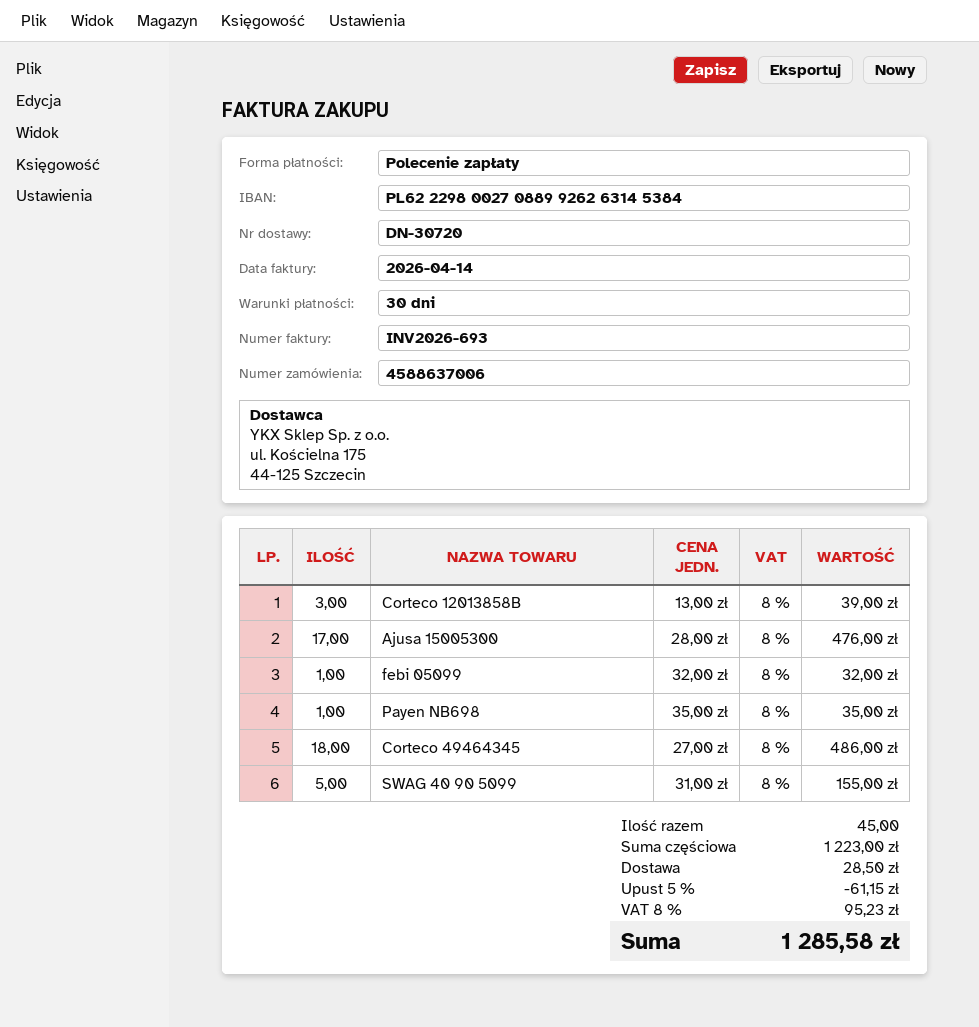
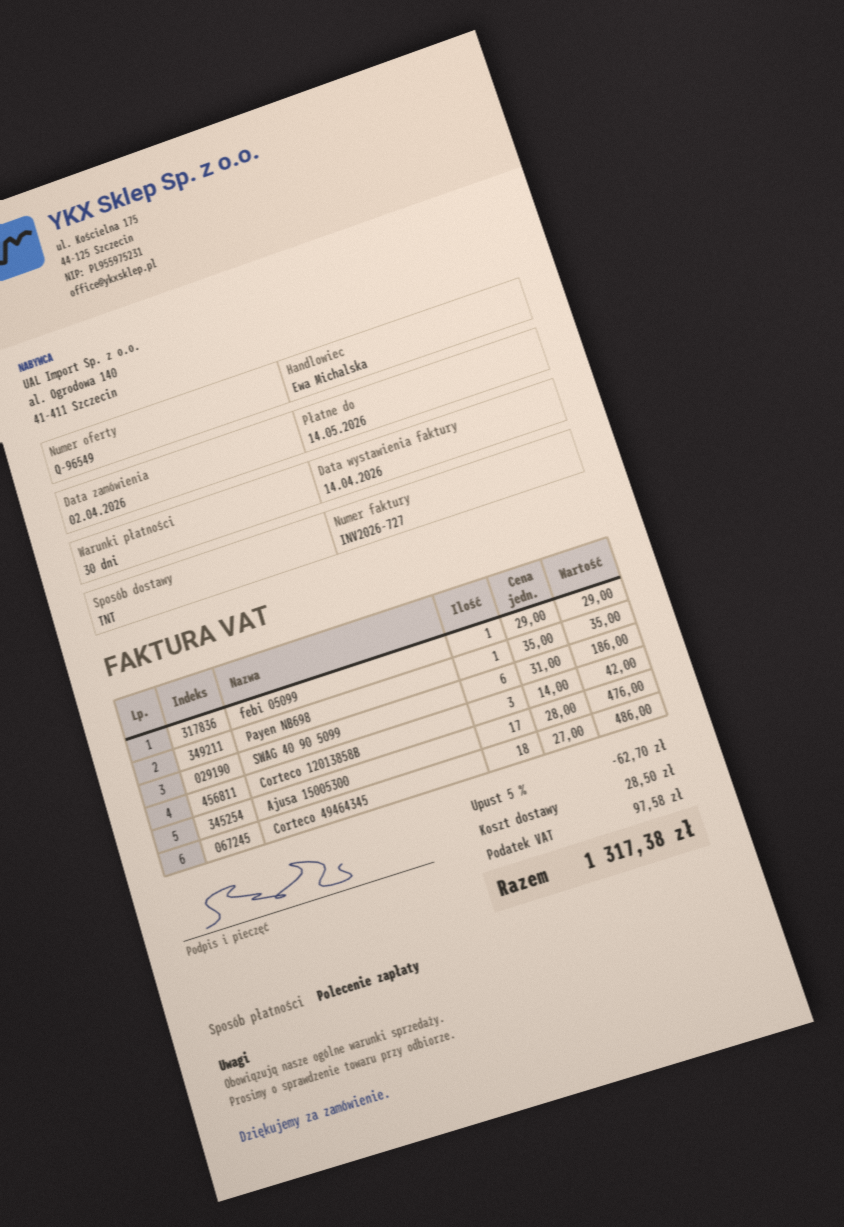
invoice number: INV2026-693 -> INV2026-727
Corteco 12013858B: 3 x 13.00 = 39.00 -> 3 x 14.00 = 42.00
febi 05099: 1 x 32.00 = 32.00 -> 1 x 29.00 = 29.00
SWAG 40 90 5099: 5 x 31.00 = 155.00 -> 6 x 31.00 = 186.00
discount: 5% = 61.15 -> 5% = 62.70
tax: 95.23 -> 97.58
total: 1285.58 -> 1317.38

